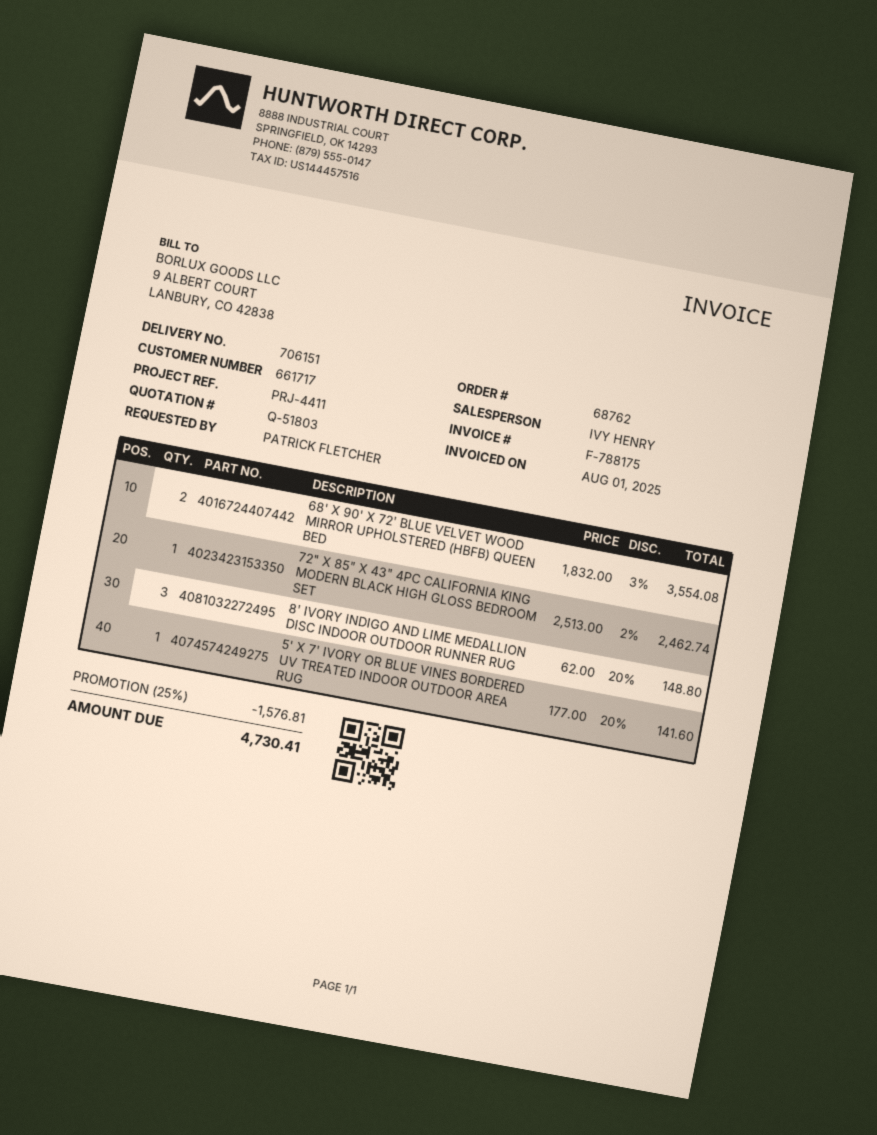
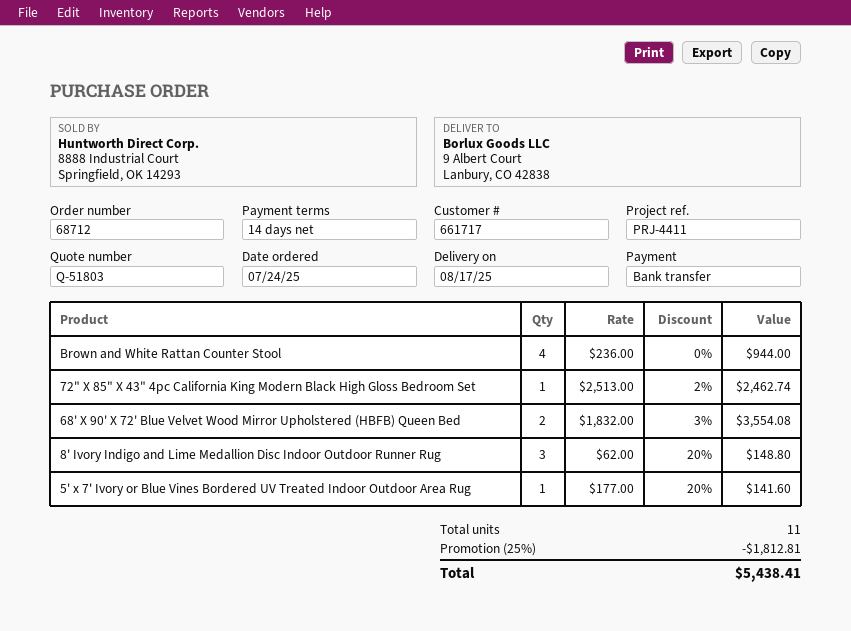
order number: 68762 -> 68712
Brown and White Rattan Counter Stool: none -> 4 x 236.00 = 944.00
discount: 25% = 1576.81 -> 25% = 1812.81
total: 4730.41 -> 5438.41

